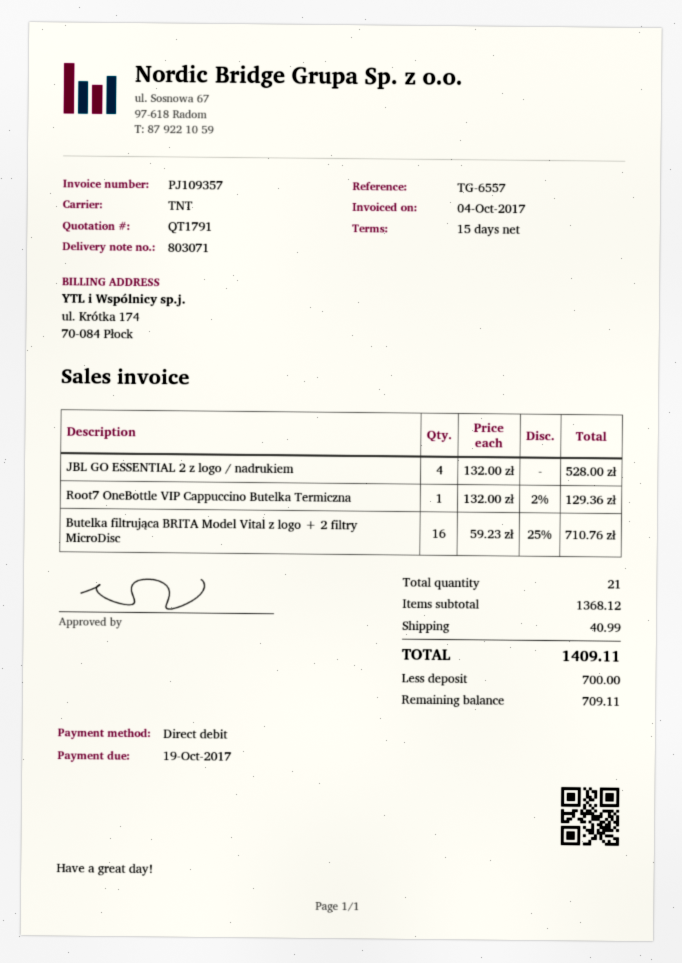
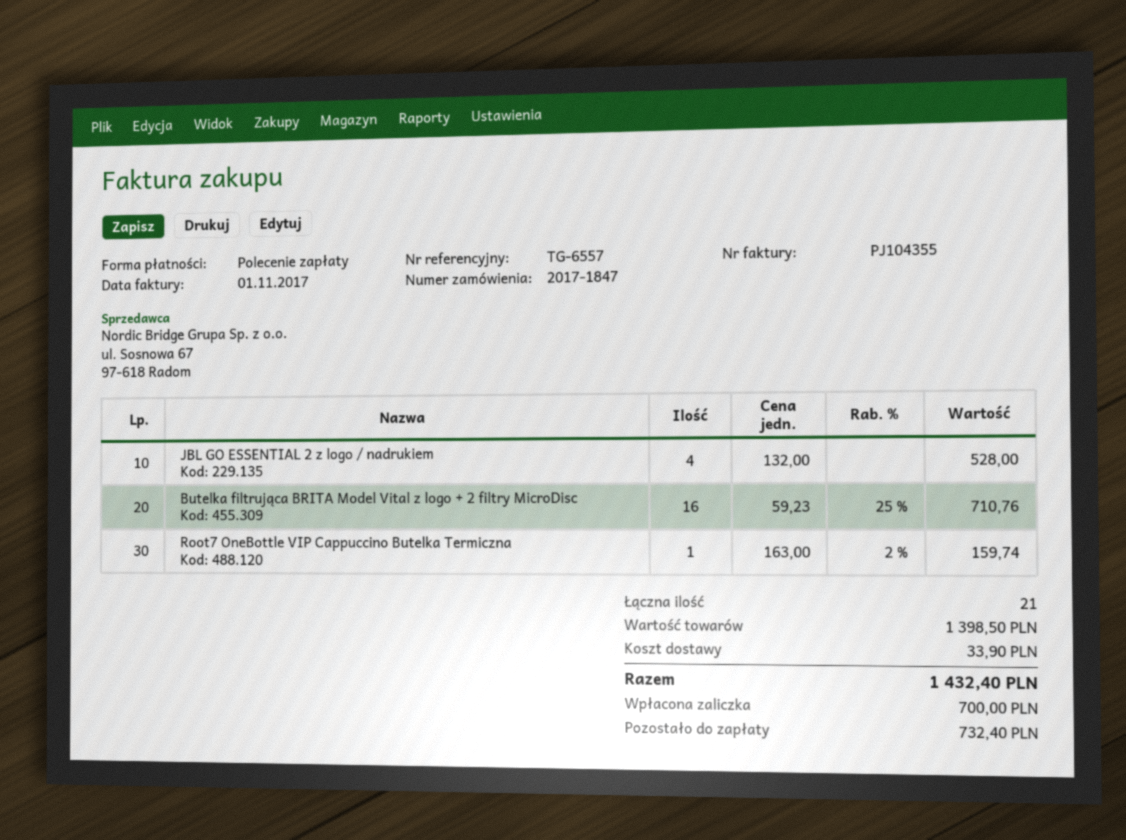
invoice number: PJ109357 -> PJ104355
invoice date: 2017-10-04 -> 2017-11-01
Root7 OneBottle VIP Cappuccino Butelka Termiczna: 1 x 132.00 - 2% = 129.36 -> 1 x 163.00 - 2% = 159.74
subtotal: 1368.12 -> 1398.50
shipping: 40.99 -> 33.90
total: 1409.11 -> 1432.40
balance: 709.11 -> 732.40

